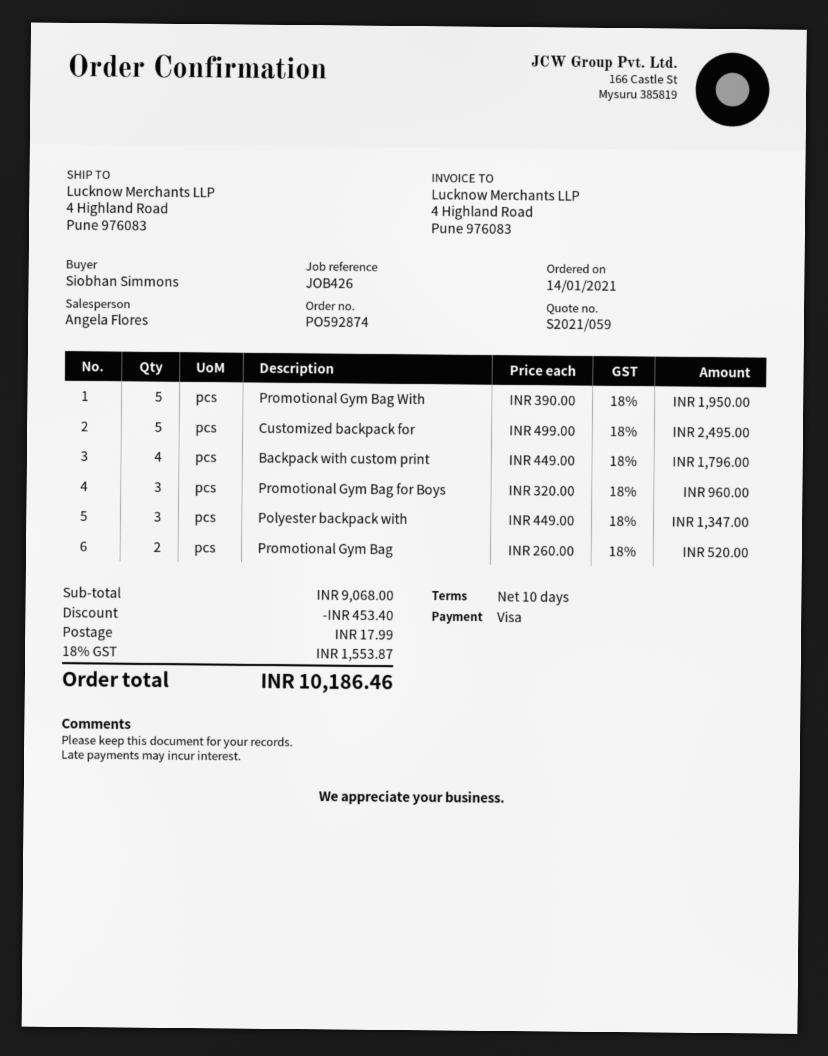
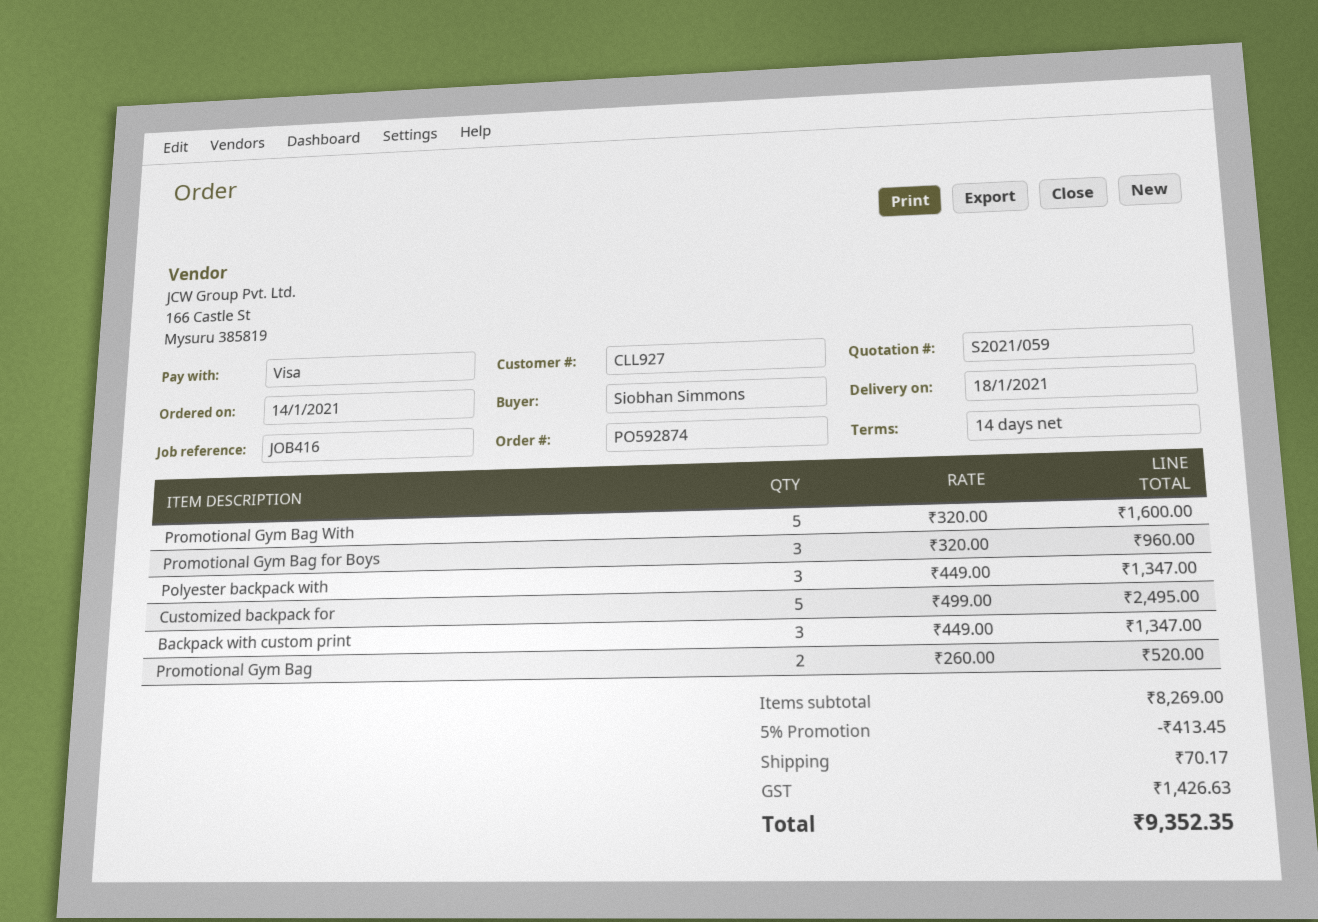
payment terms: 10 days -> 14 days
reference: JOB426 -> JOB416
Promotional Gym Bag With: 5 x 390.00 = 1950.00 -> 5 x 320.00 = 1600.00
Backpack with custom print: 4 x 449.00 = 1796.00 -> 3 x 449.00 = 1347.00
subtotal: 9068.00 -> 8269.00
discount: 453.40 -> 413.45
shipping: 17.99 -> 70.17
tax: 1553.87 -> 1426.63
total: 10186.46 -> 9352.35

